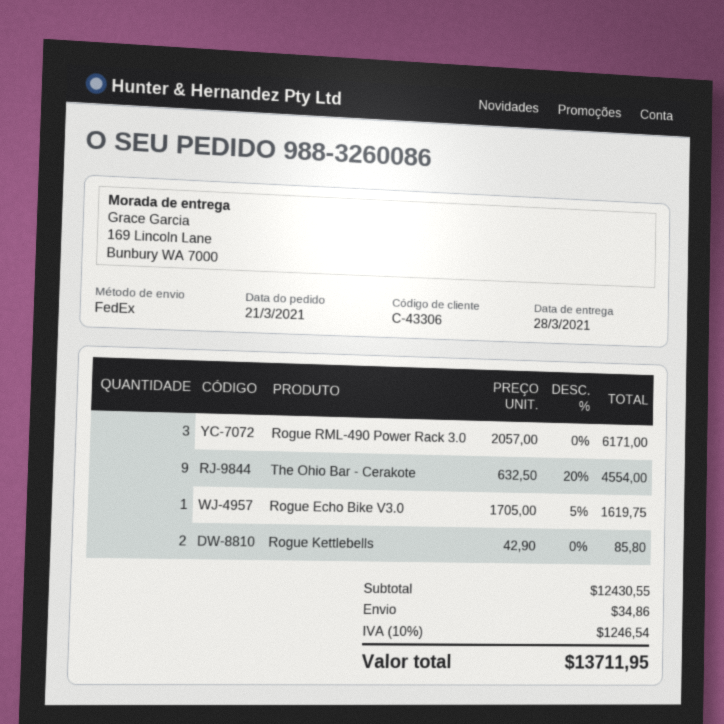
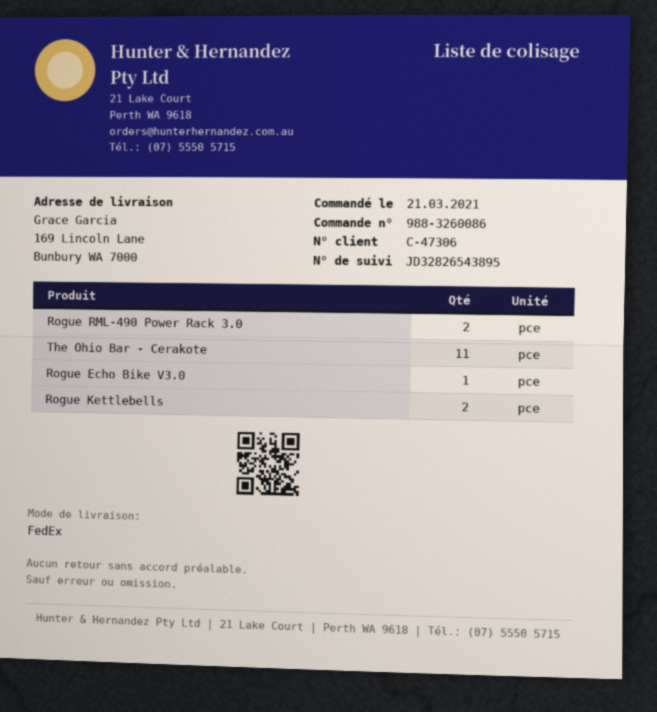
customer number: C-43306 -> C-47306
Rogue RML-490 Power Rack 3.0: 3 -> 2
The Ohio Bar - Cerakote: 9 -> 11

